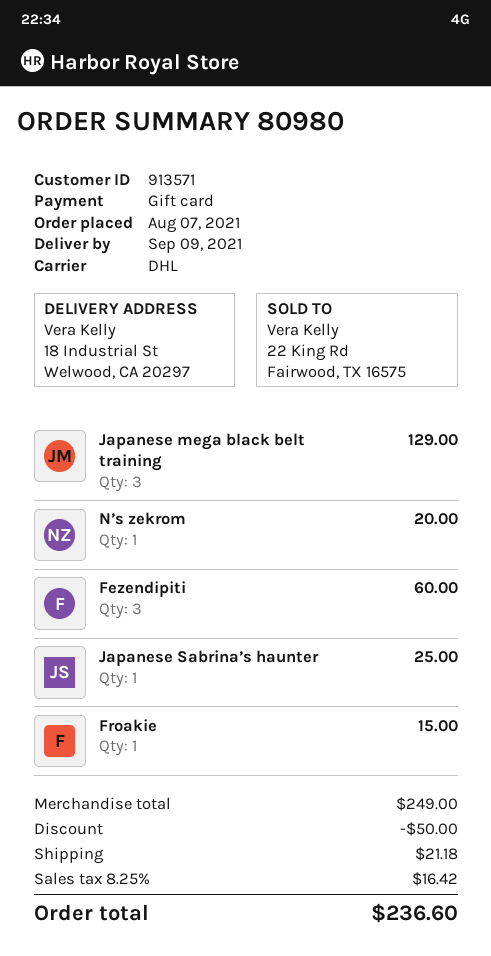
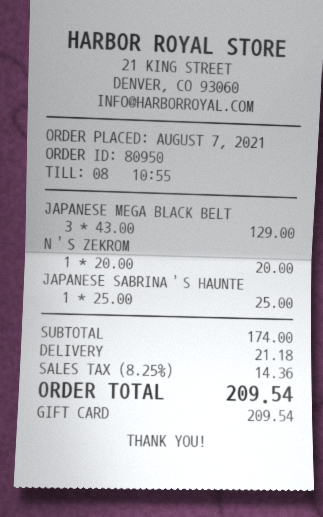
order number: 80980 -> 80950
Fezendipiti: 3 for 60.00 -> none
Froakie: 1 for 15.00 -> none
subtotal: 249.00 -> 174.00
discount: 50.00 -> none
tax: 8.25% = 16.42 -> 8.25% = 14.36
total: 236.60 -> 209.54

